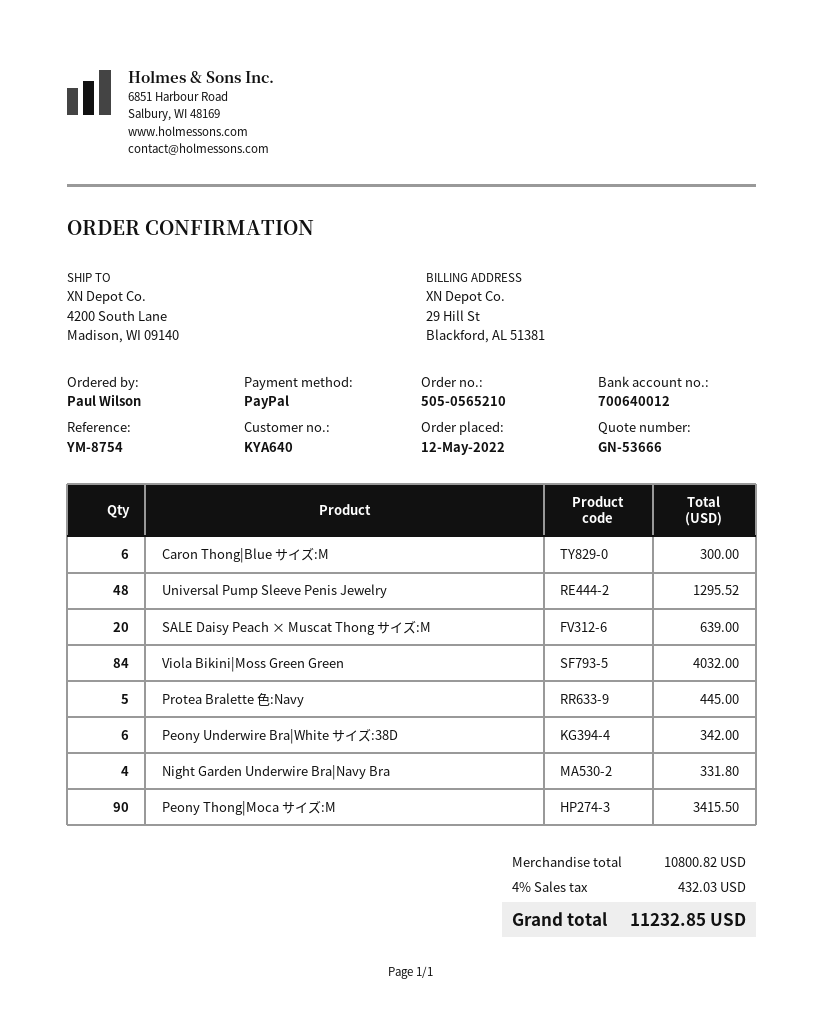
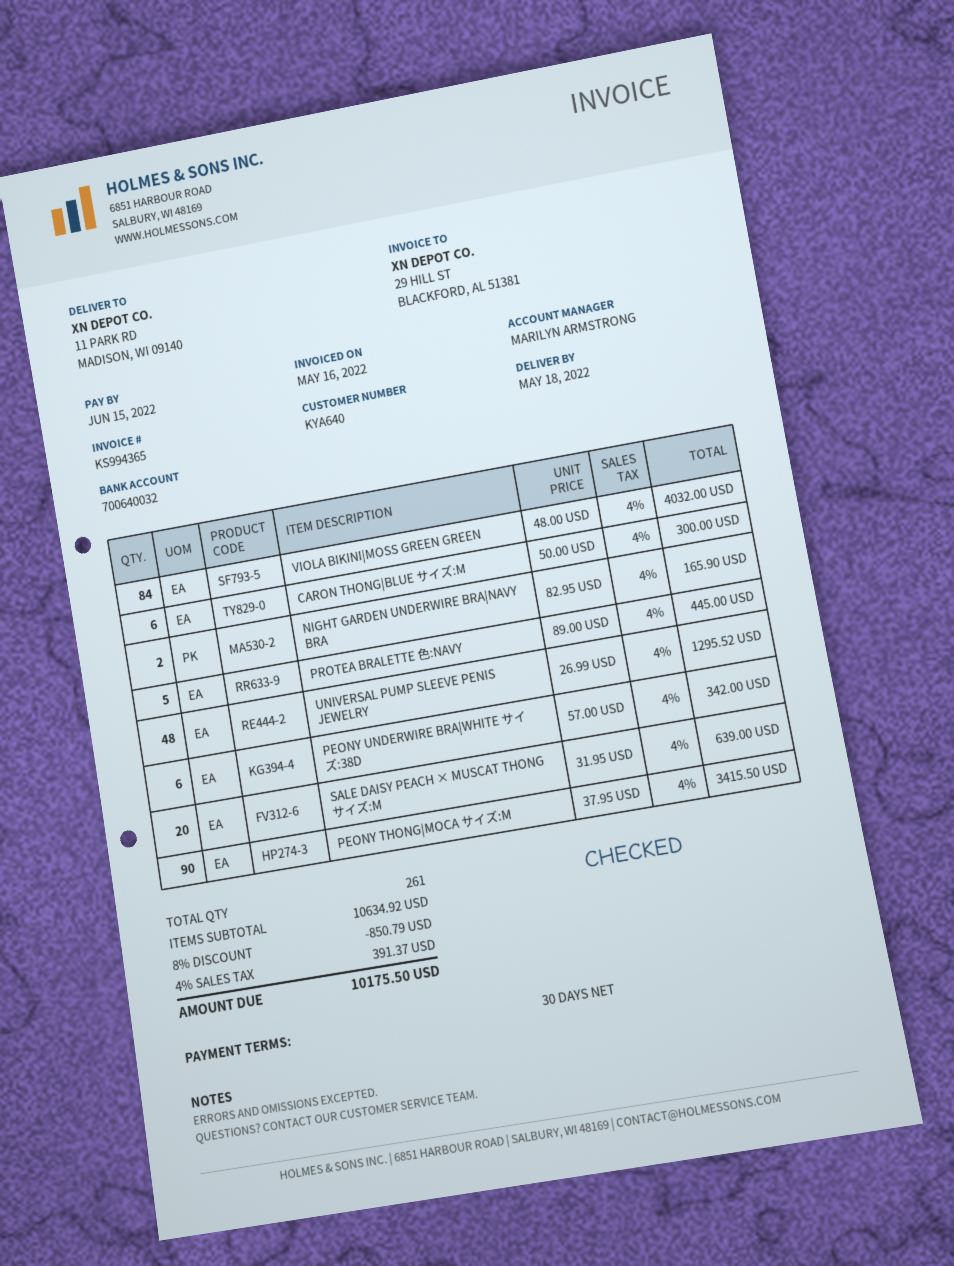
bank account: 700640012 -> 700640032
ship to: 4200 South Lane, Madison, WI 09140 -> 11 PARK RD, MADISON, WI 09140
Night Garden Underwire Bra|Navy Bra: 4 for 331.80 -> 2 for 165.90
subtotal: 10800.82 -> 10634.92
discount: none -> 8% = 850.79
tax: 4% = 432.03 -> 4% = 391.37
total: 11232.85 -> 10175.50

